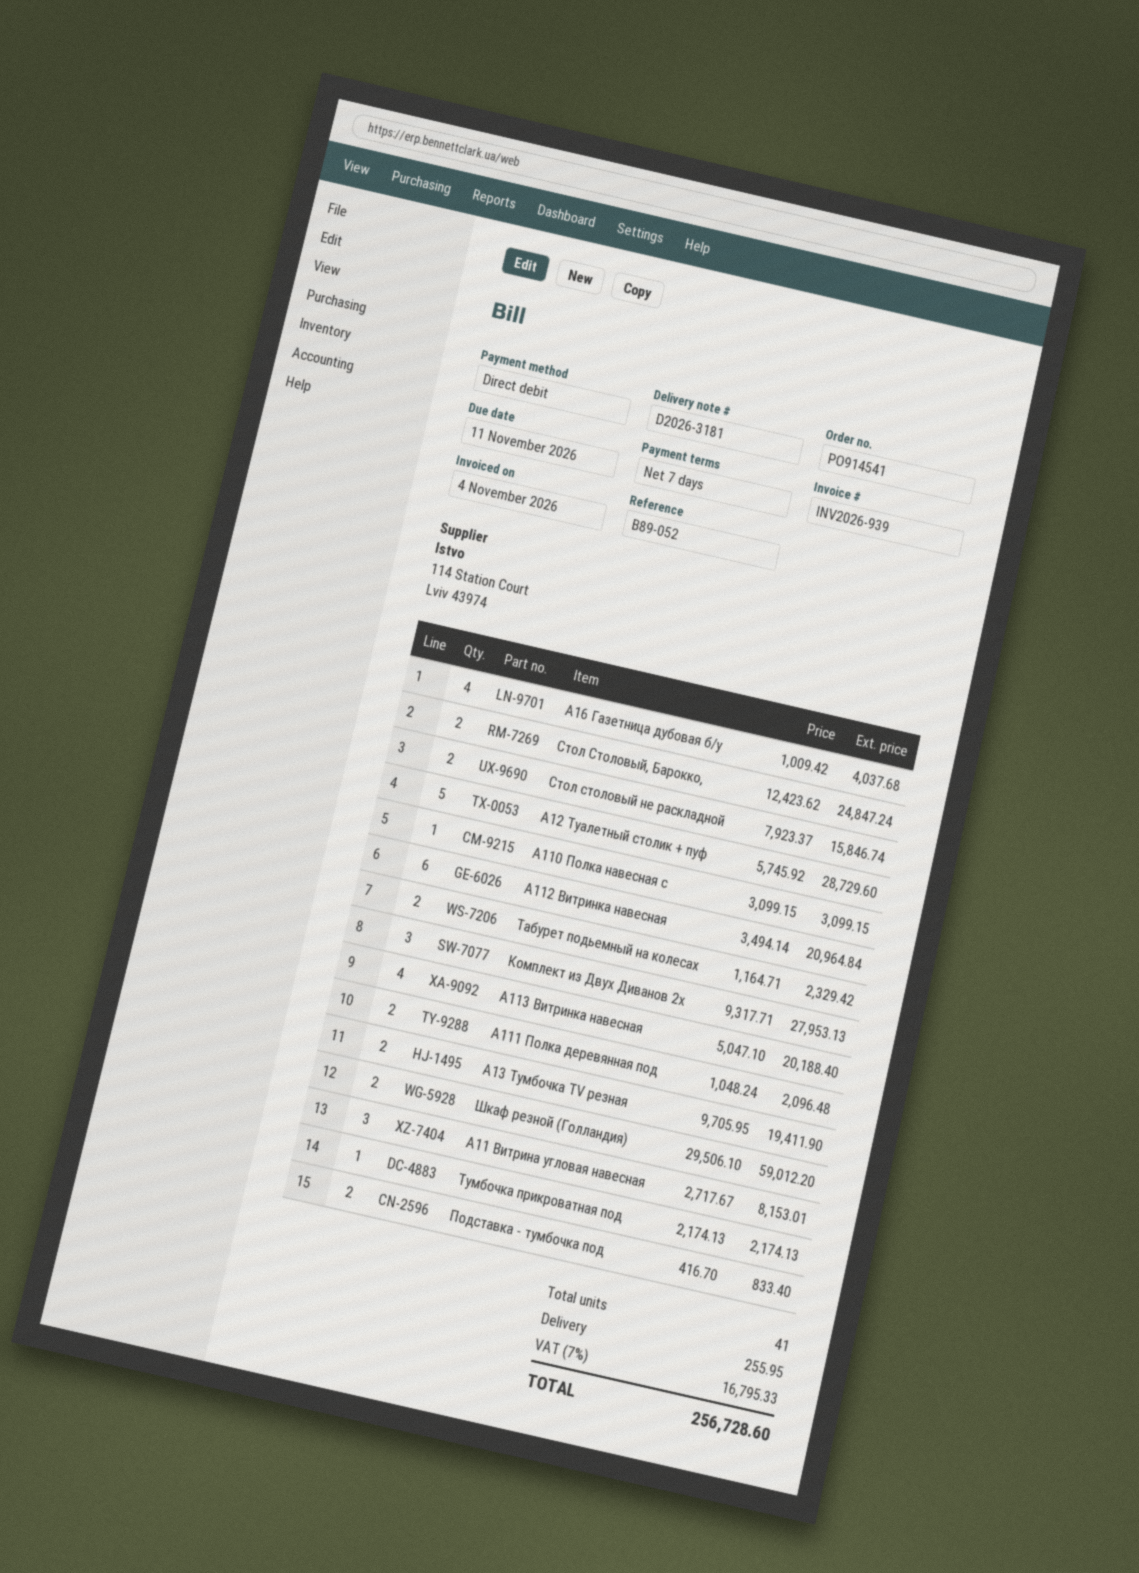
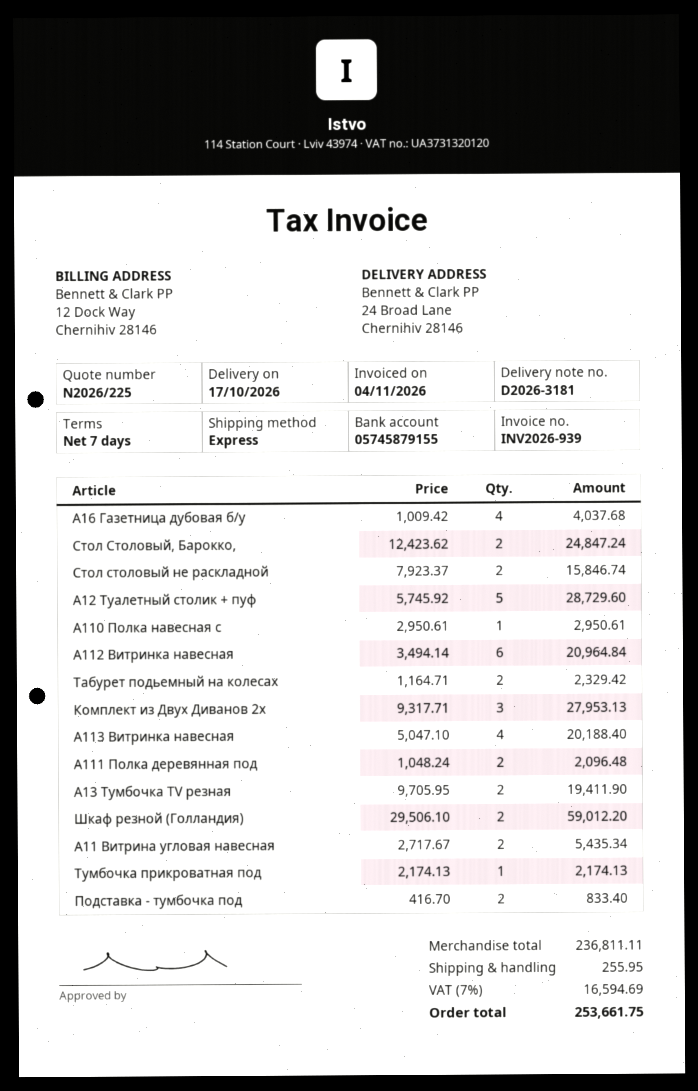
А110 Полка навесная с: 1 x 3099.15 = 3099.15 -> 1 x 2950.61 = 2950.61
А11 Витрина угловая навесная: 3 x 2717.67 = 8153.01 -> 2 x 2717.67 = 5435.34
tax: 7% = 16795.33 -> 7% = 16594.69
total: 256728.60 -> 253661.75

